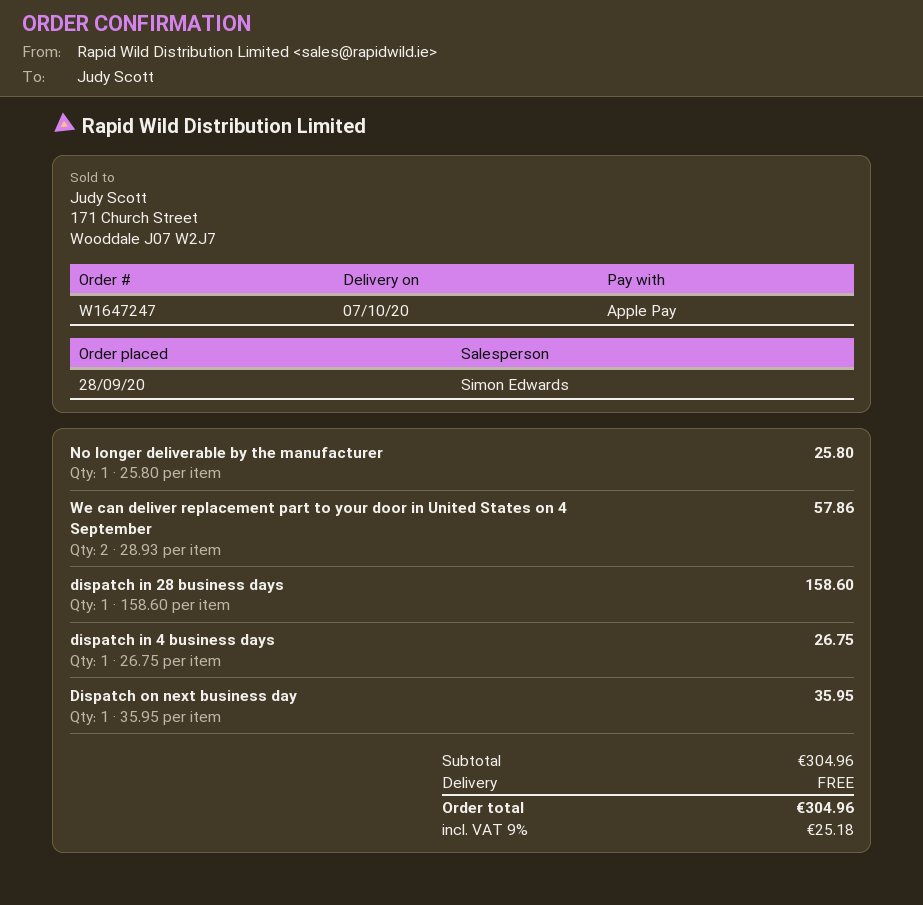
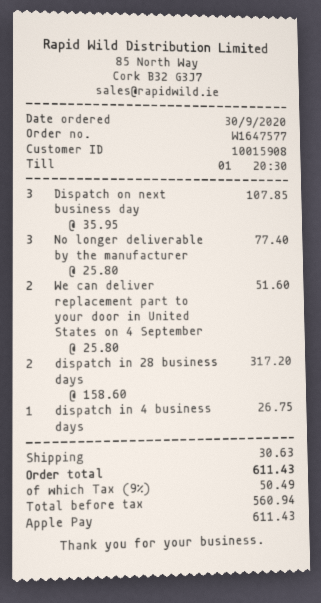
order number: W1647247 -> W1647577
order date: 2020-09-28 -> 2020-09-30
No longer deliverable by the manufacturer: 1 x 25.80 = 25.80 -> 3 x 25.80 = 77.40
We can deliver replacement part to your door in United States on 4 September: 2 x 28.93 = 57.86 -> 2 x 25.80 = 51.60
dispatch in 28 business days: 1 x 158.60 = 158.60 -> 2 x 158.60 = 317.20
Dispatch on next business day: 1 x 35.95 = 35.95 -> 3 x 35.95 = 107.85
shipping: 0.00 -> 30.63
tax: 9% = 25.18 -> 9% = 50.49
total: 304.96 -> 611.43

